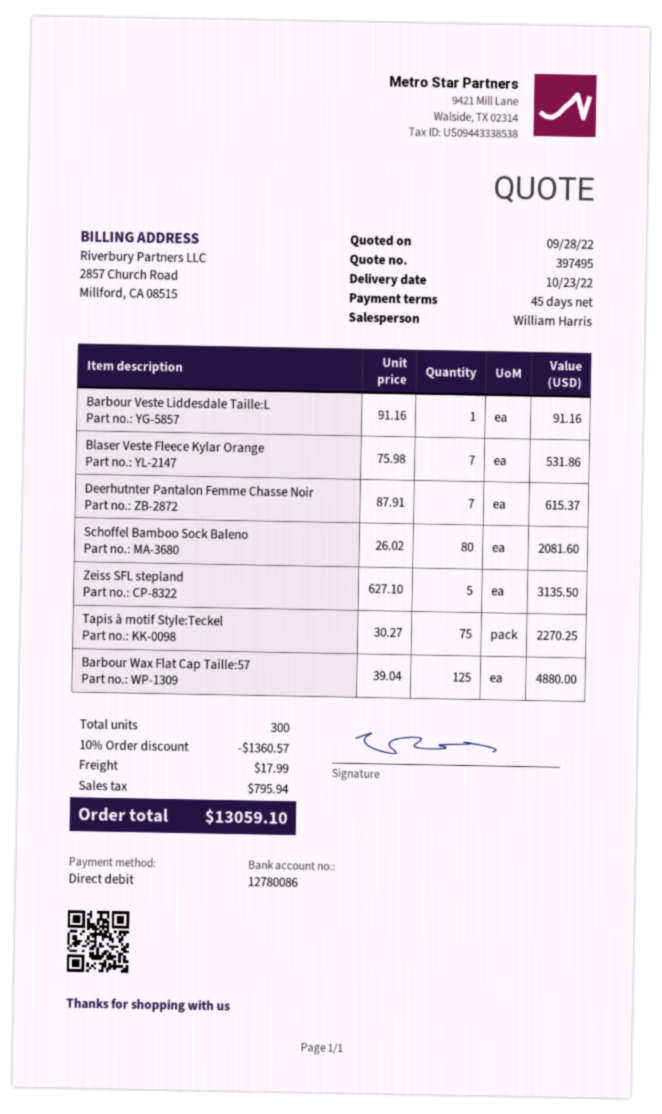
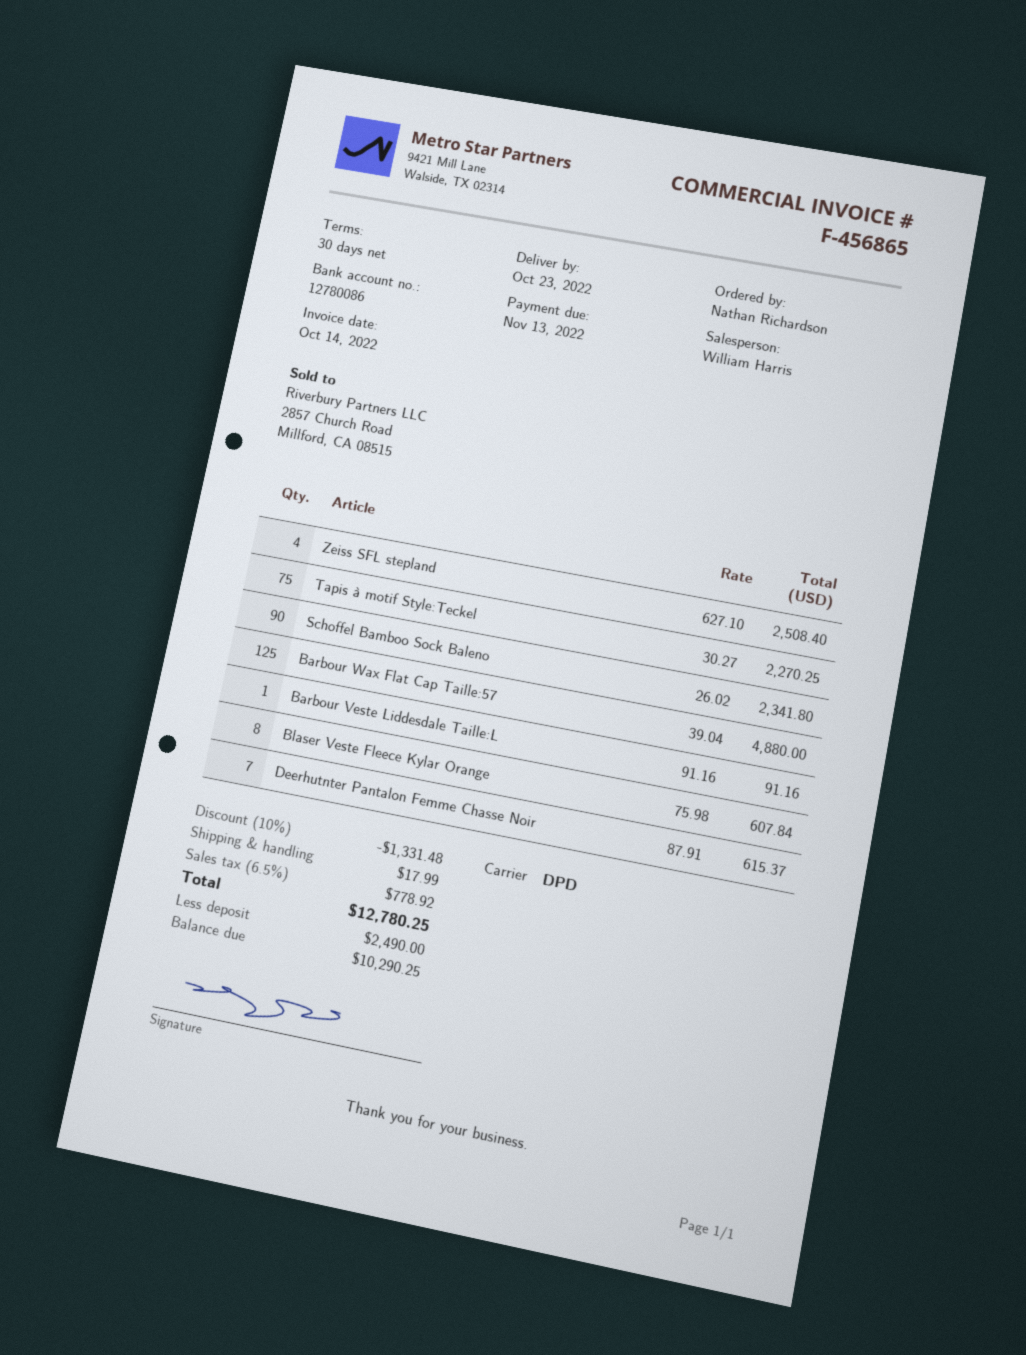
payment terms: 45 days -> 30 days
Blaser Veste Fleece Kylar Orange: 7 x 75.98 = 531.86 -> 8 x 75.98 = 607.84
Schoffel Bamboo Sock Baleno: 80 x 26.02 = 2081.60 -> 90 x 26.02 = 2341.80
Zeiss SFL stepland: 5 x 627.10 = 3135.50 -> 4 x 627.10 = 2508.40
discount: 10% = 1360.57 -> 10% = 1331.48
tax: 795.94 -> 778.92
total: 13059.10 -> 12780.25

